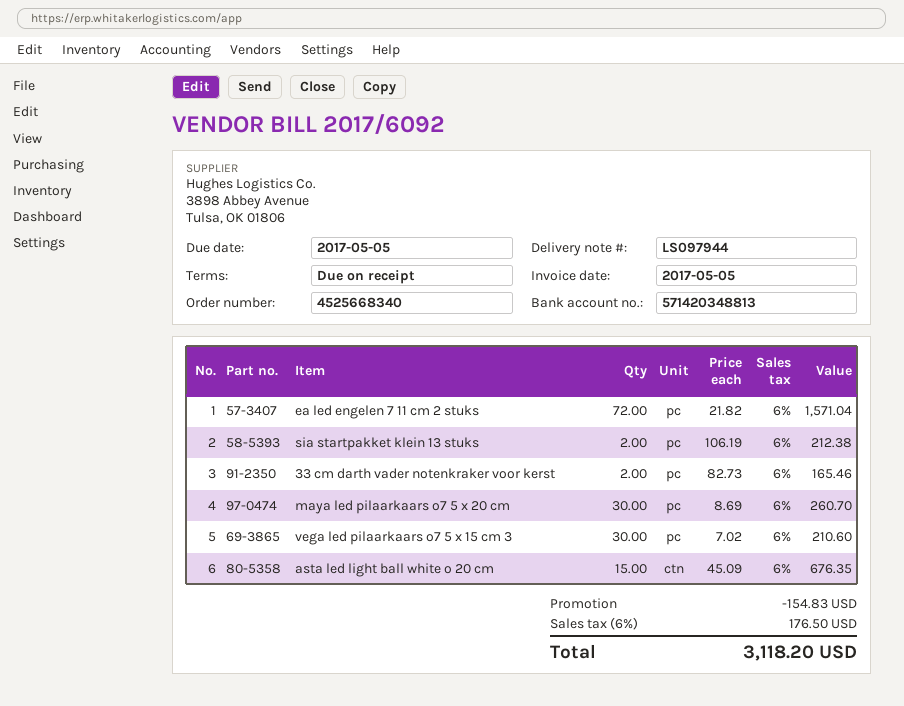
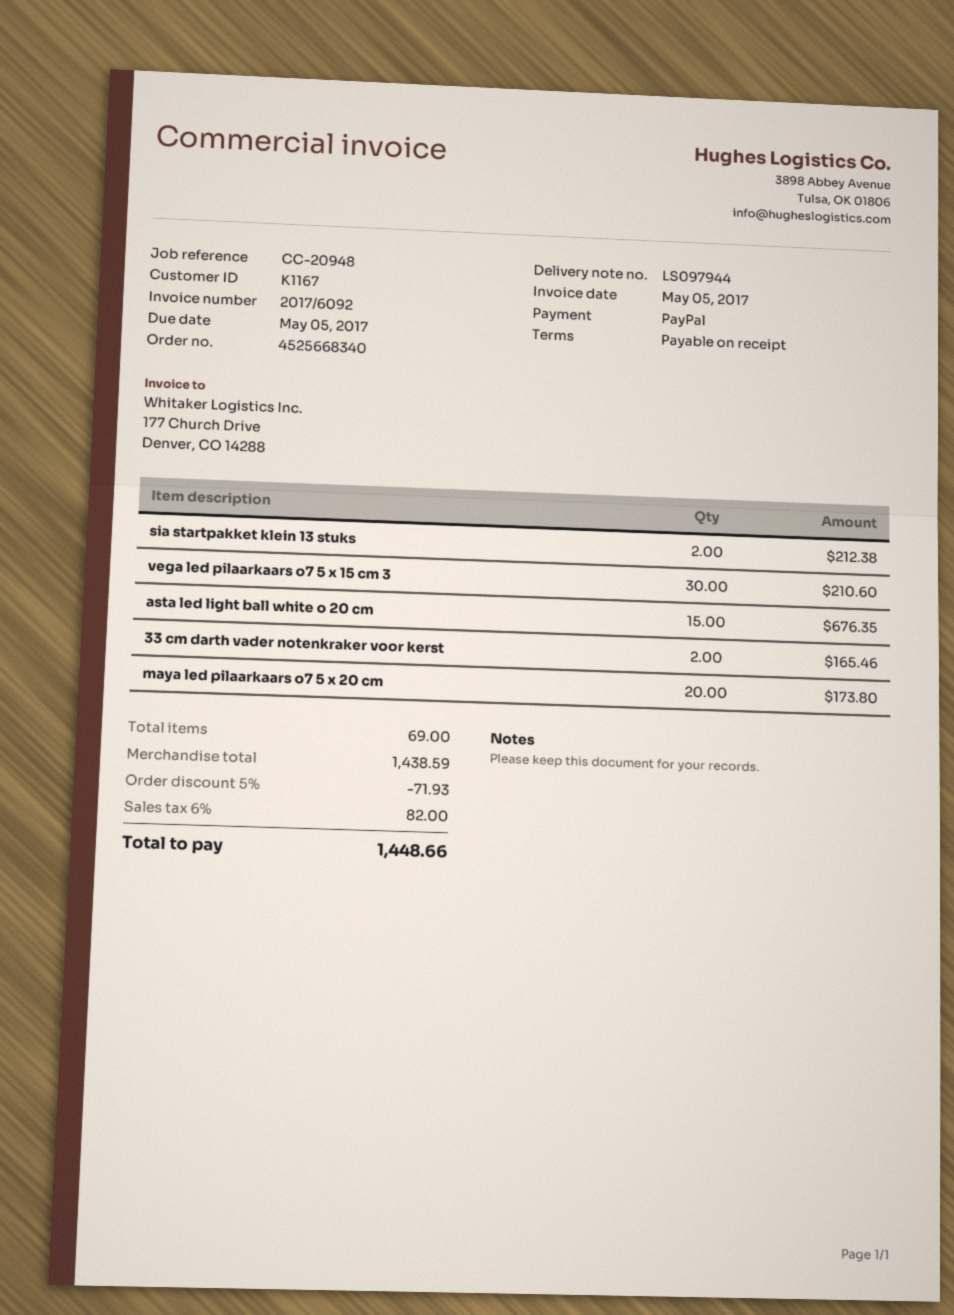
ea led engelen 7 11 cm 2 stuks: 72 for 1571.04 -> none
maya led pilaarkaars o7 5 x 20 cm: 30 for 260.70 -> 20 for 173.80
discount: 154.83 -> 71.93
tax: 6% = 176.50 -> 6% = 82.00
total: 3118.20 -> 1448.66

